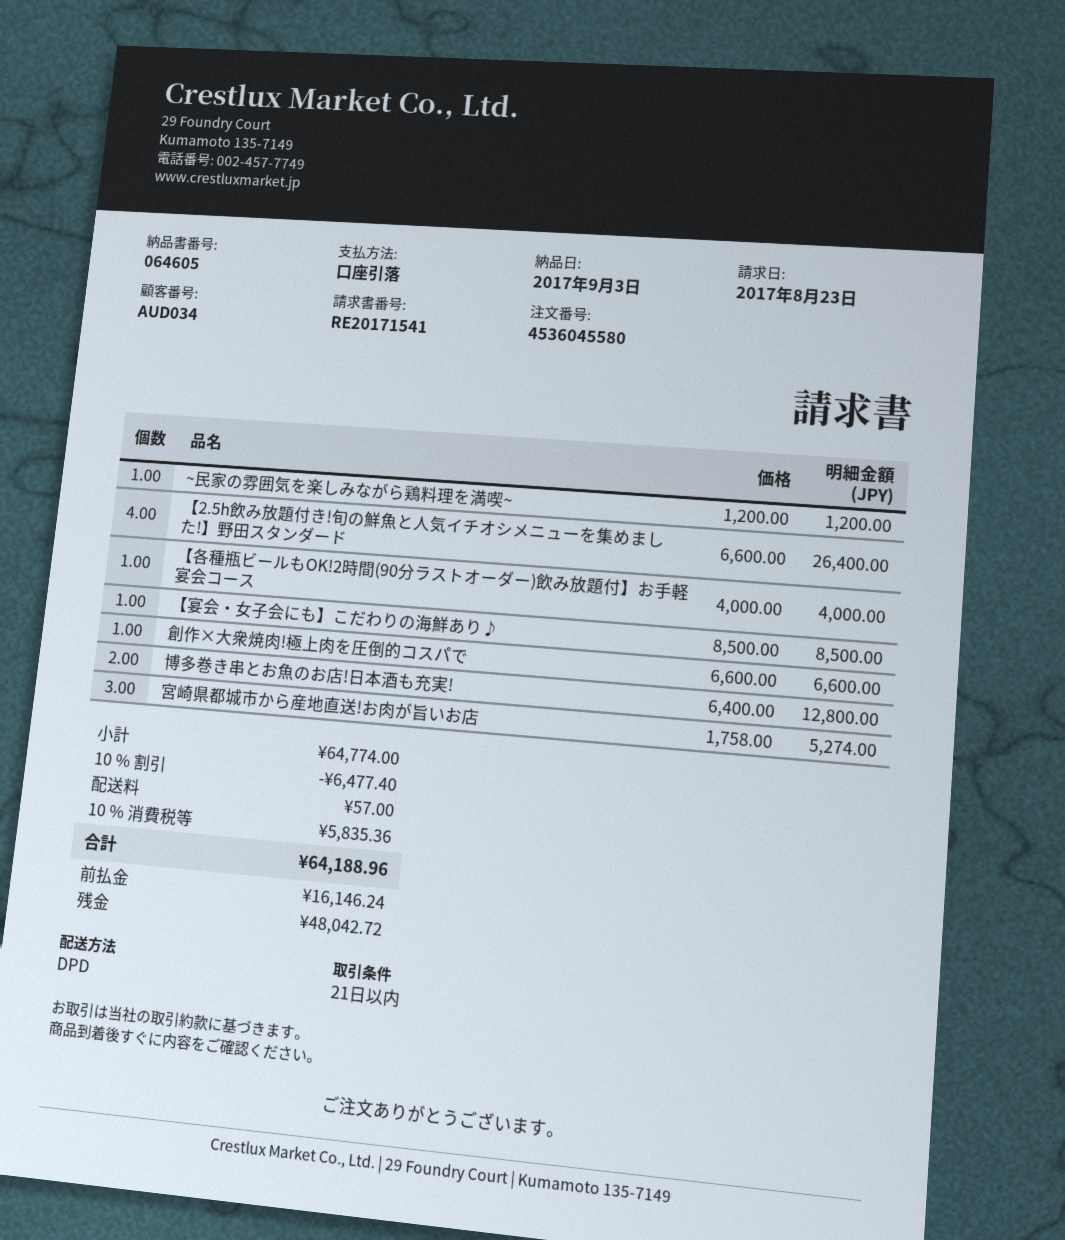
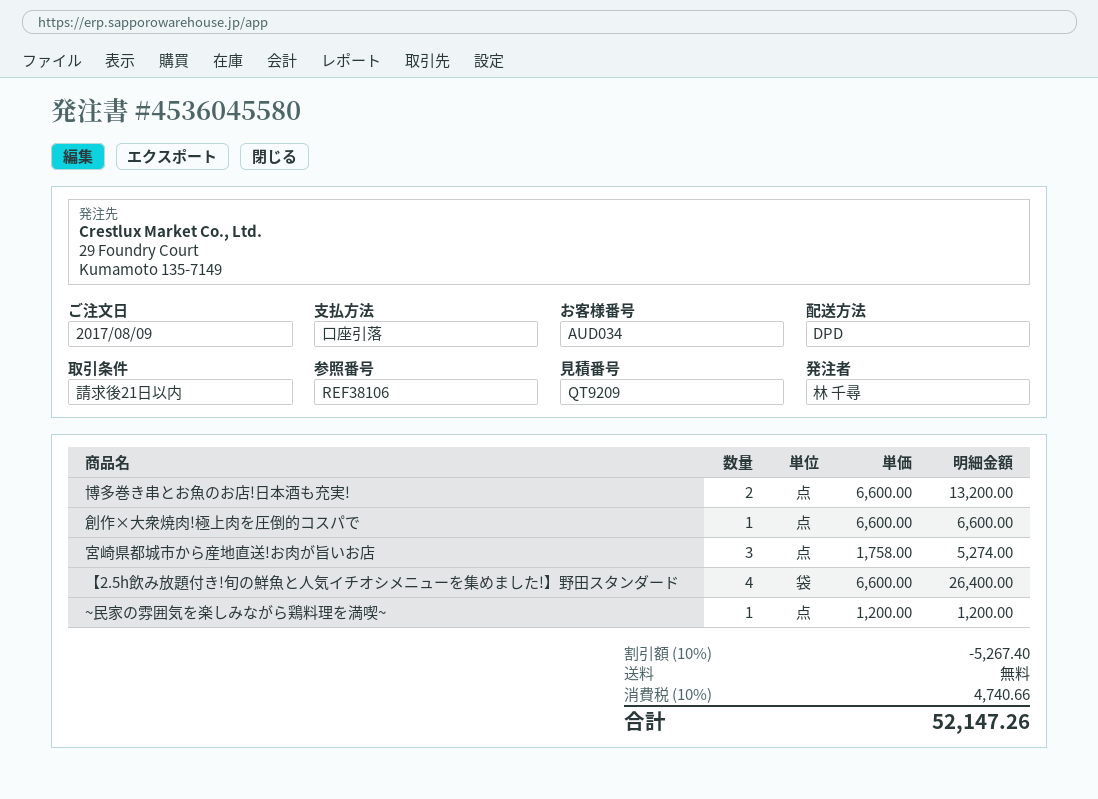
【各種瓶ビールもOK!2時間(90分ラストオーダー)飲み放題付】お手軽宴会コース: 1 x 4000.00 = 4000.00 -> none
【宴会・女子会にも】こだわりの海鮮あり♪: 1 x 8500.00 = 8500.00 -> none
博多巻き串とお魚のお店!日本酒も充実!: 2 x 6400.00 = 12800.00 -> 2 x 6600.00 = 13200.00
discount: 10% = 6477.40 -> 10% = 5267.40
shipping: 57.00 -> 0.00
tax: 10% = 5835.36 -> 10% = 4740.66
total: 64188.96 -> 52147.26

